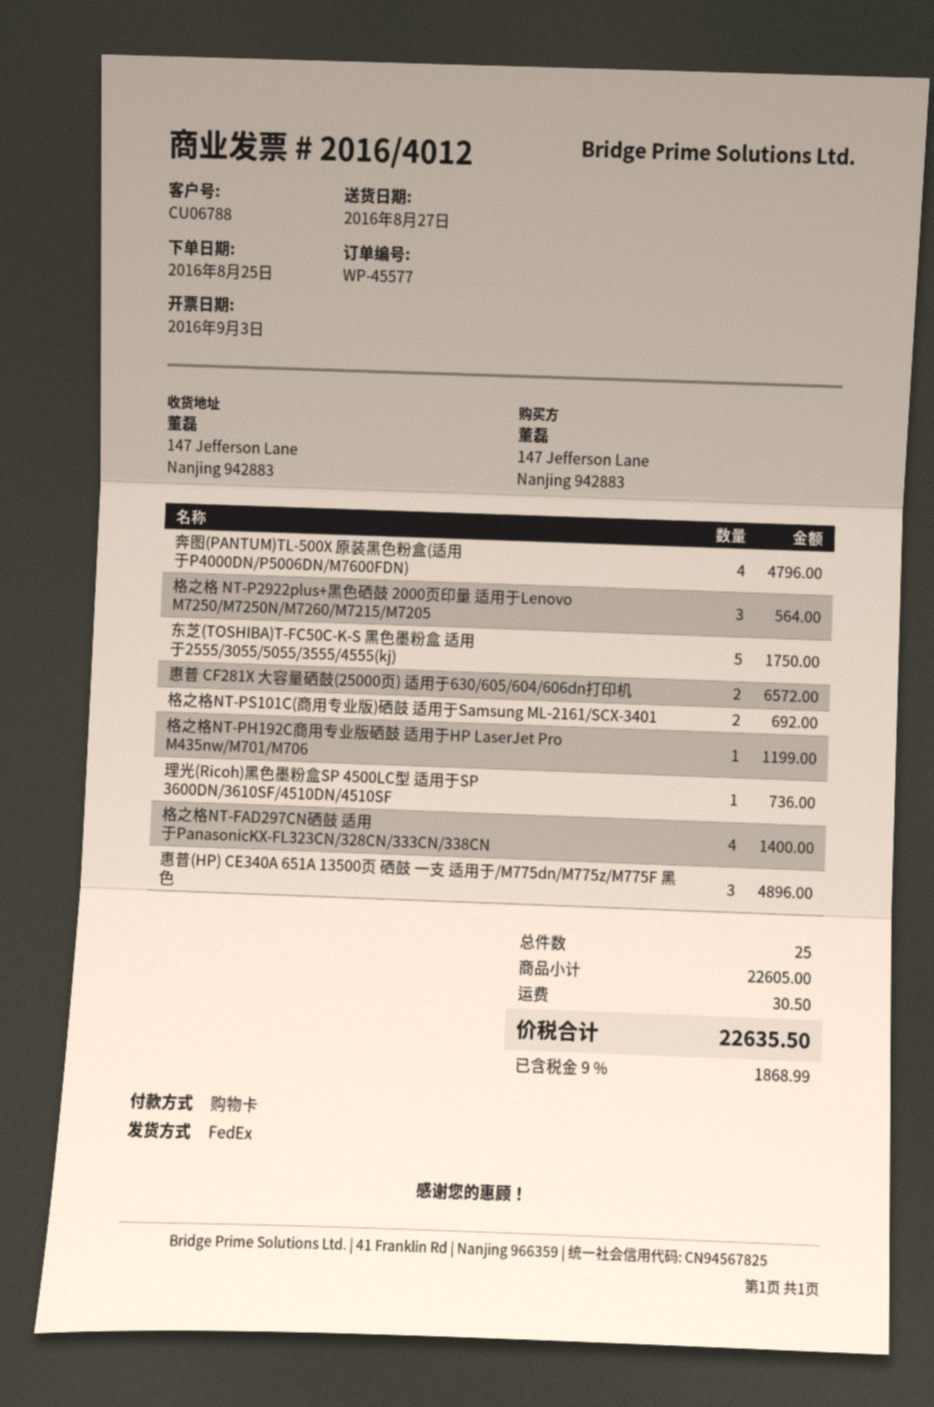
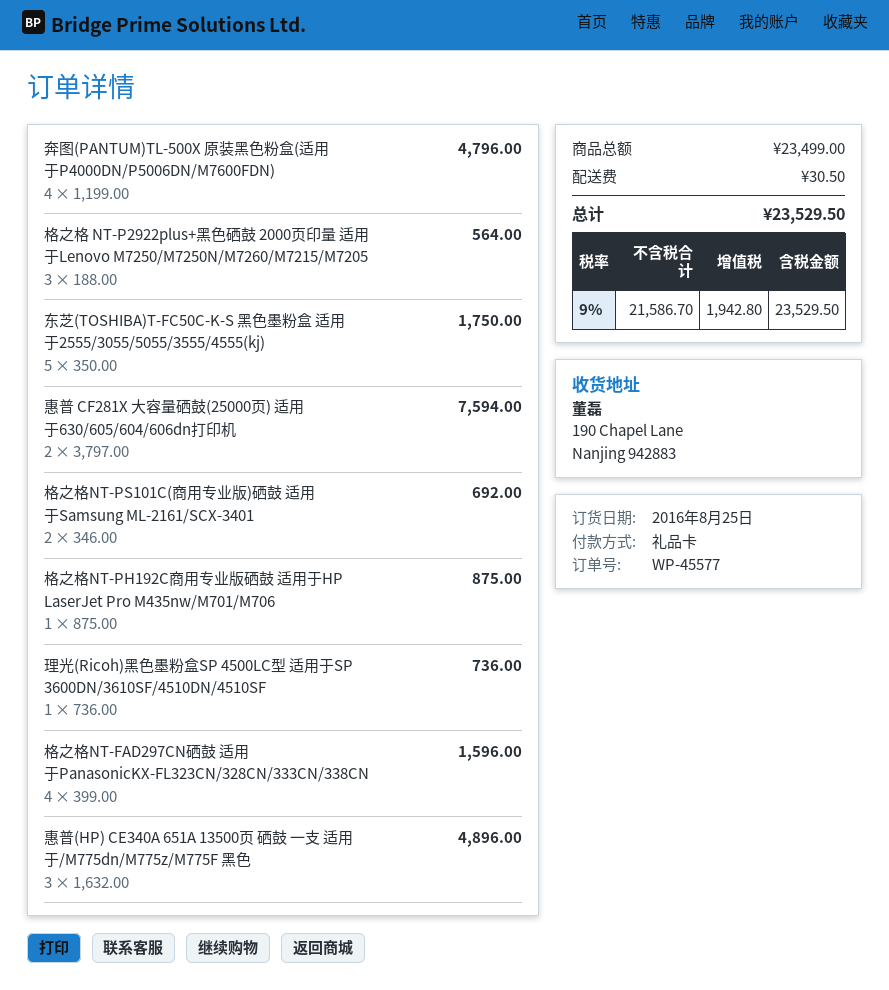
ship to: 147 Jefferson Lane, Nanjing 942883 -> 190 Chapel Lane, Nanjing 942883
惠普 CF281X 大容量硒鼓(25000页) 适用于630/605/604/606dn打印机: 2 for 6572.00 -> 2 for 7594.00
格之格NT-PH192C商用专业版硒鼓 适用于HP LaserJet Pro M435nw/M701/M706: 1 for 1199.00 -> 1 for 875.00
格之格NT-FAD297CN硒鼓 适用于PanasonicKX-FL323CN/328CN/333CN/338CN: 4 for 1400.00 -> 4 for 1596.00
subtotal: 22605.00 -> 23499.00
tax: 9% = 1868.99 -> 9% = 1942.80
total: 22635.50 -> 23529.50

